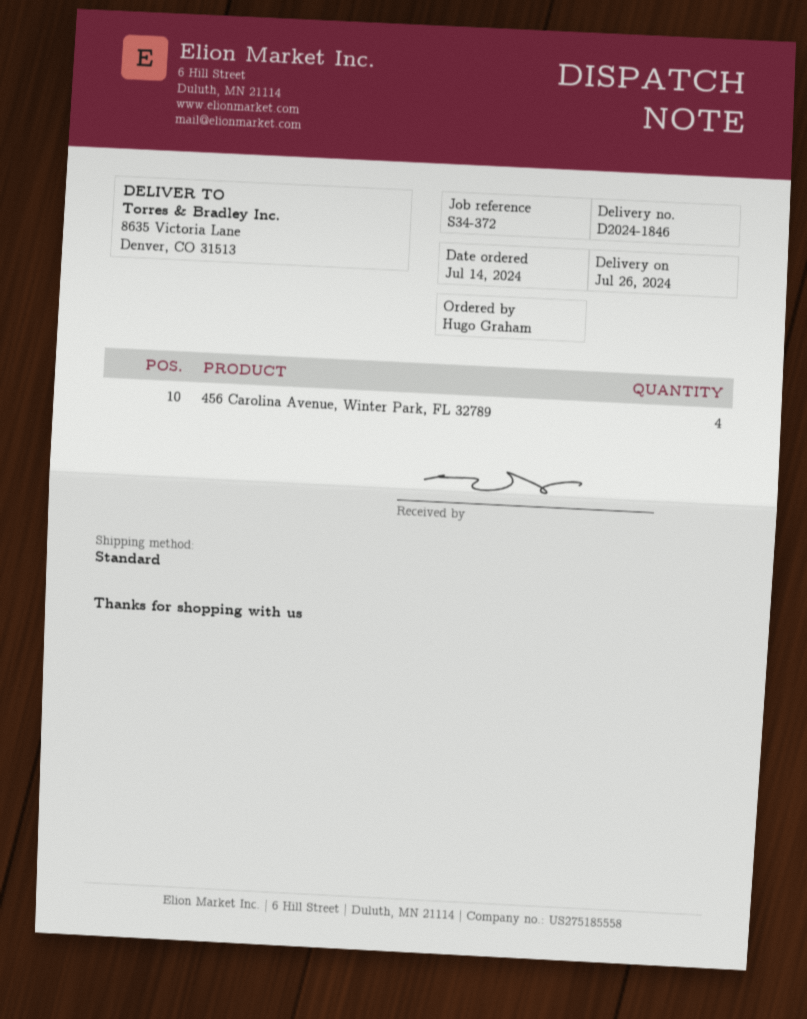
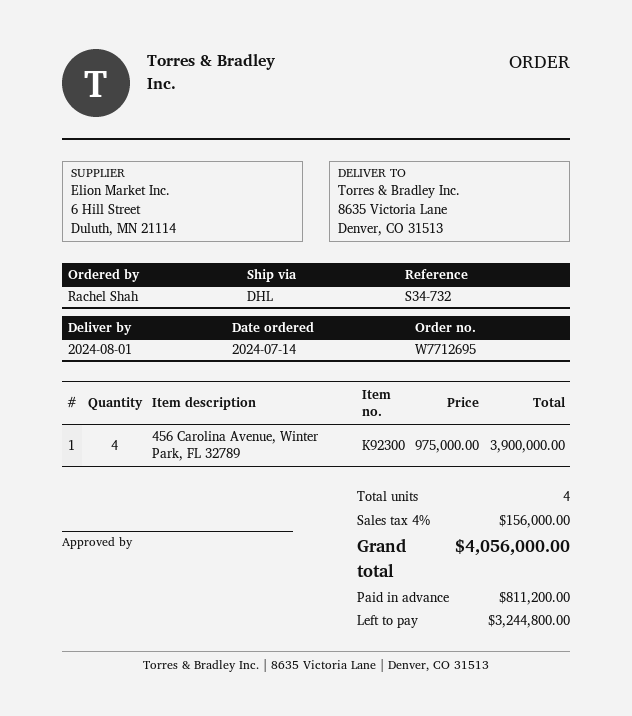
delivery date: 2024-07-26 -> 2024-08-01
reference: S34-372 -> S34-732
ordered by: Hugo Graham -> Rachel Shah
shipping method: standard -> DHL

